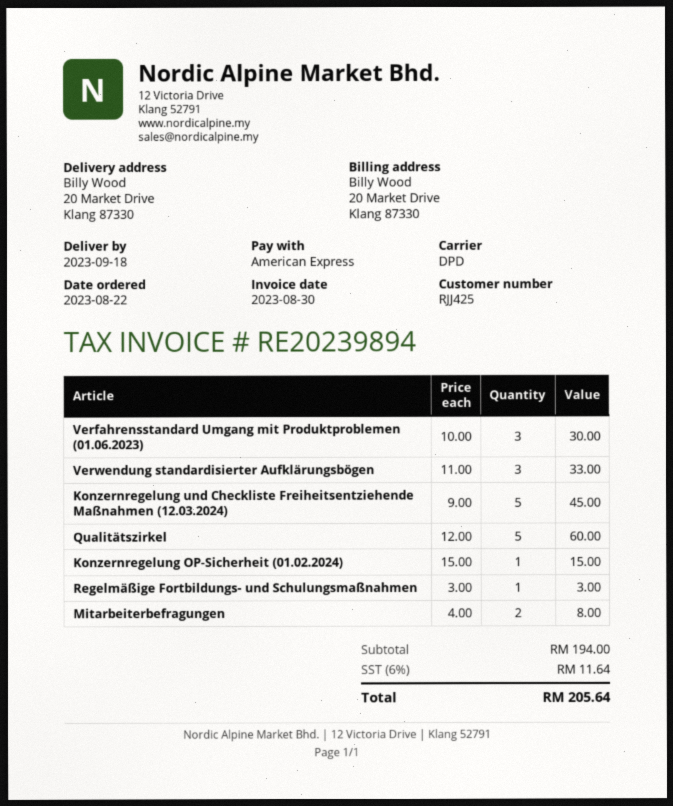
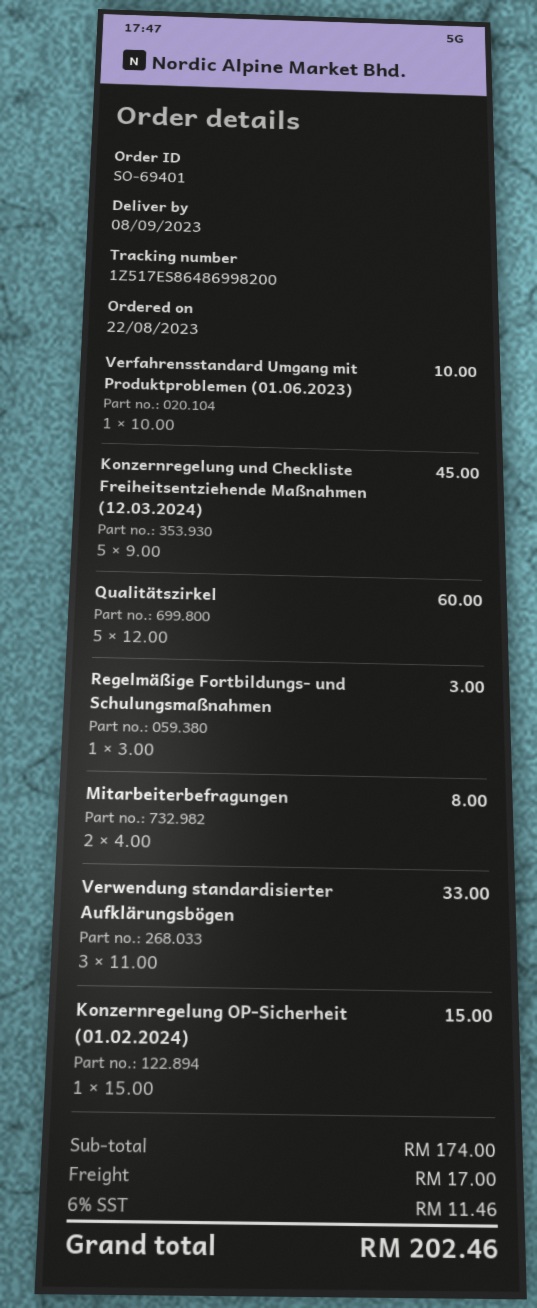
delivery date: 2023-09-18 -> 2023-09-08
Verfahrensstandard Umgang mit Produktproblemen (01.06.2023): 3 x 10.00 = 30.00 -> 1 x 10.00 = 10.00
subtotal: 194.00 -> 174.00
shipping: none -> 17.00
tax: 6% = 11.64 -> 6% = 11.46
total: 205.64 -> 202.46

